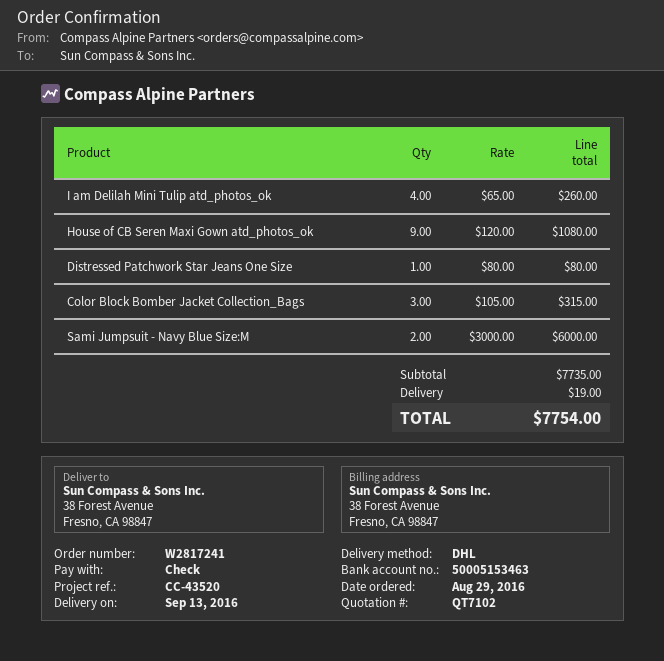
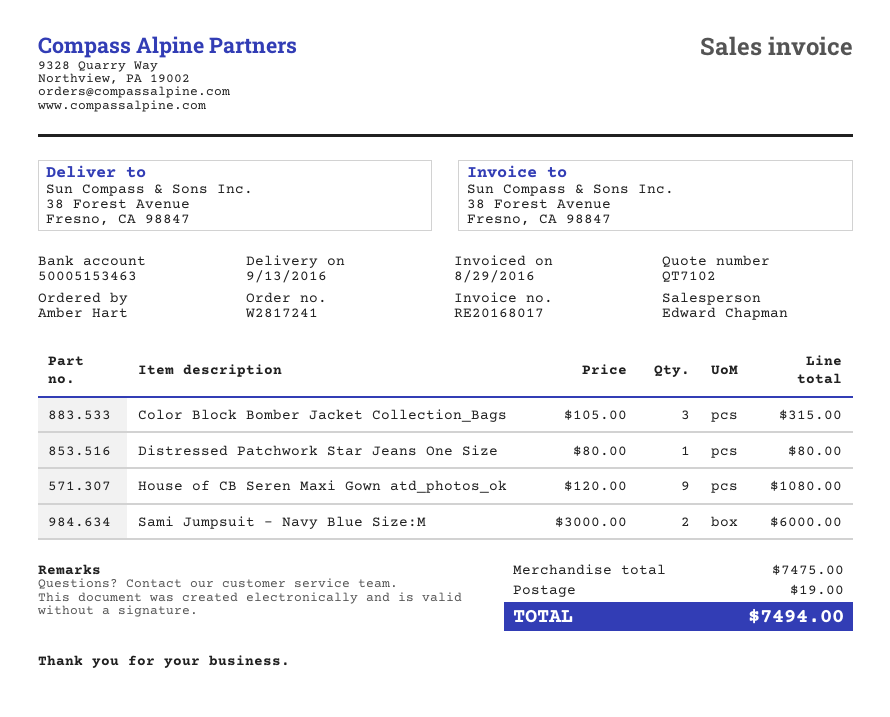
I am Delilah Mini Tulip atd_photos_ok: 4 x 65.00 = 260.00 -> none
subtotal: 7735.00 -> 7475.00
total: 7754.00 -> 7494.00

